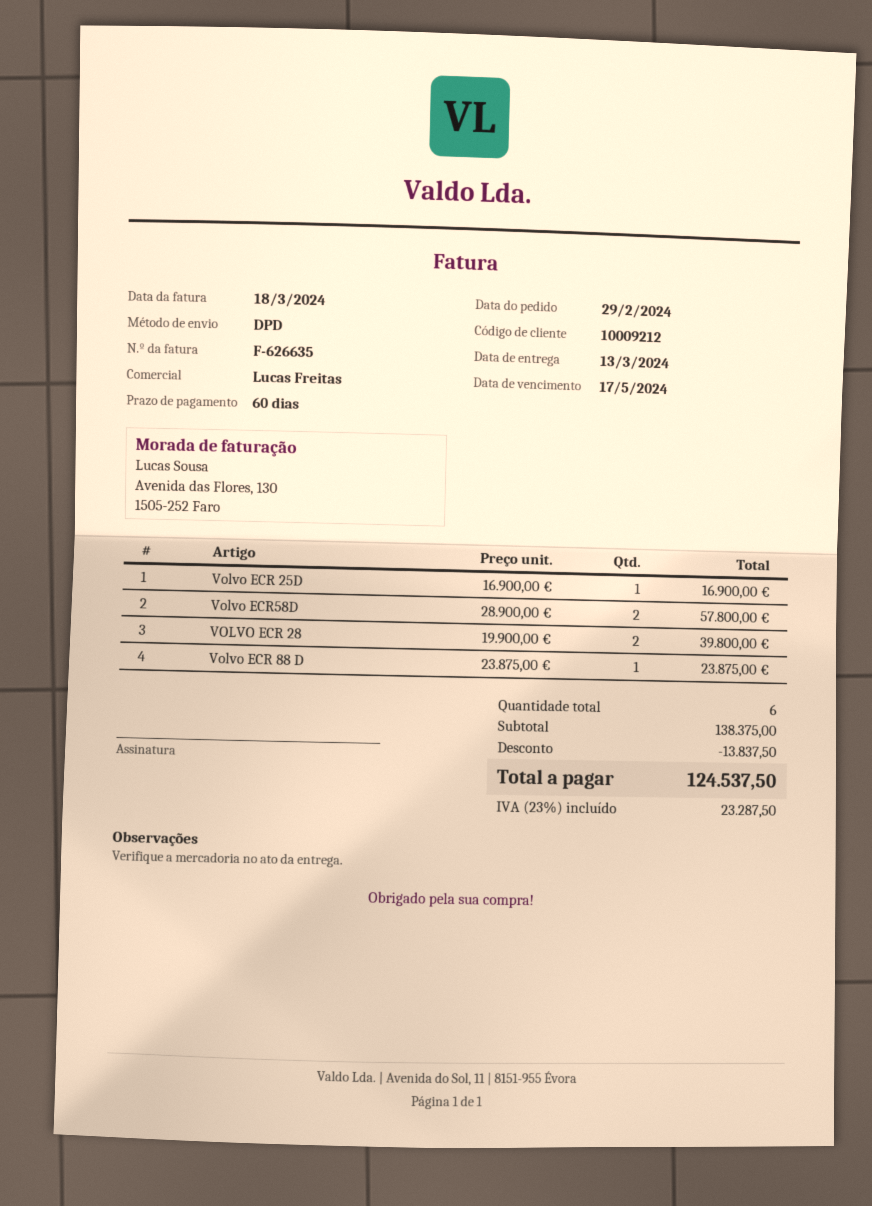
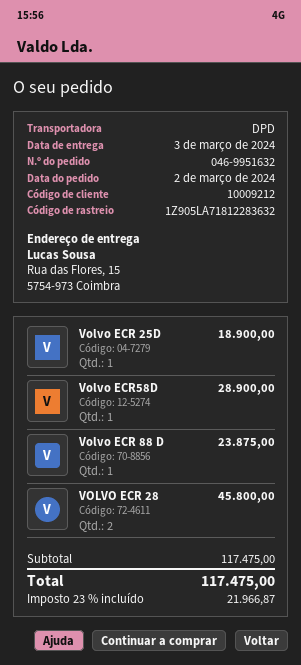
order date: 2024-02-29 -> 2024-03-02
delivery date: 2024-03-13 -> 2024-03-03
Volvo ECR 25D: 1 for 16900.00 -> 1 for 18900.00
Volvo ECR58D: 2 for 57800.00 -> 1 for 28900.00
VOLVO ECR 28: 2 for 39800.00 -> 2 for 45800.00
subtotal: 138375.00 -> 117475.00
discount: 13837.50 -> none
tax: 23% = 23287.50 -> 23% = 21966.87
total: 124537.50 -> 117475.00

